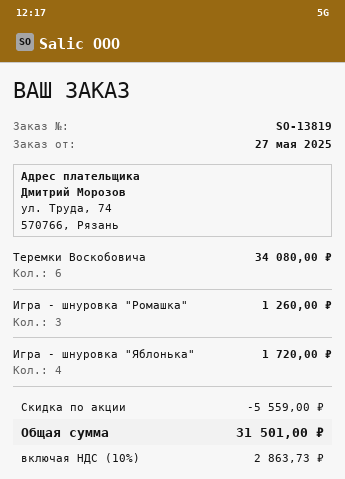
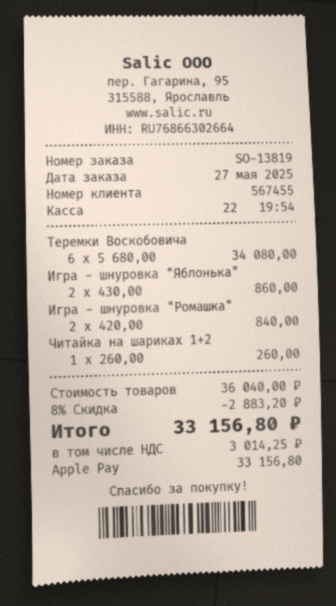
Игра - шнуровка "Ромашка": 3 for 1260.00 -> 2 for 840.00
Игра - шнуровка "Яблонька": 4 for 1720.00 -> 2 for 860.00
Читайка на шариках 1+2: none -> 1 for 260.00
discount: 5559.00 -> 2883.20
tax: 2863.73 -> 3014.25
total: 31501.00 -> 33156.80

